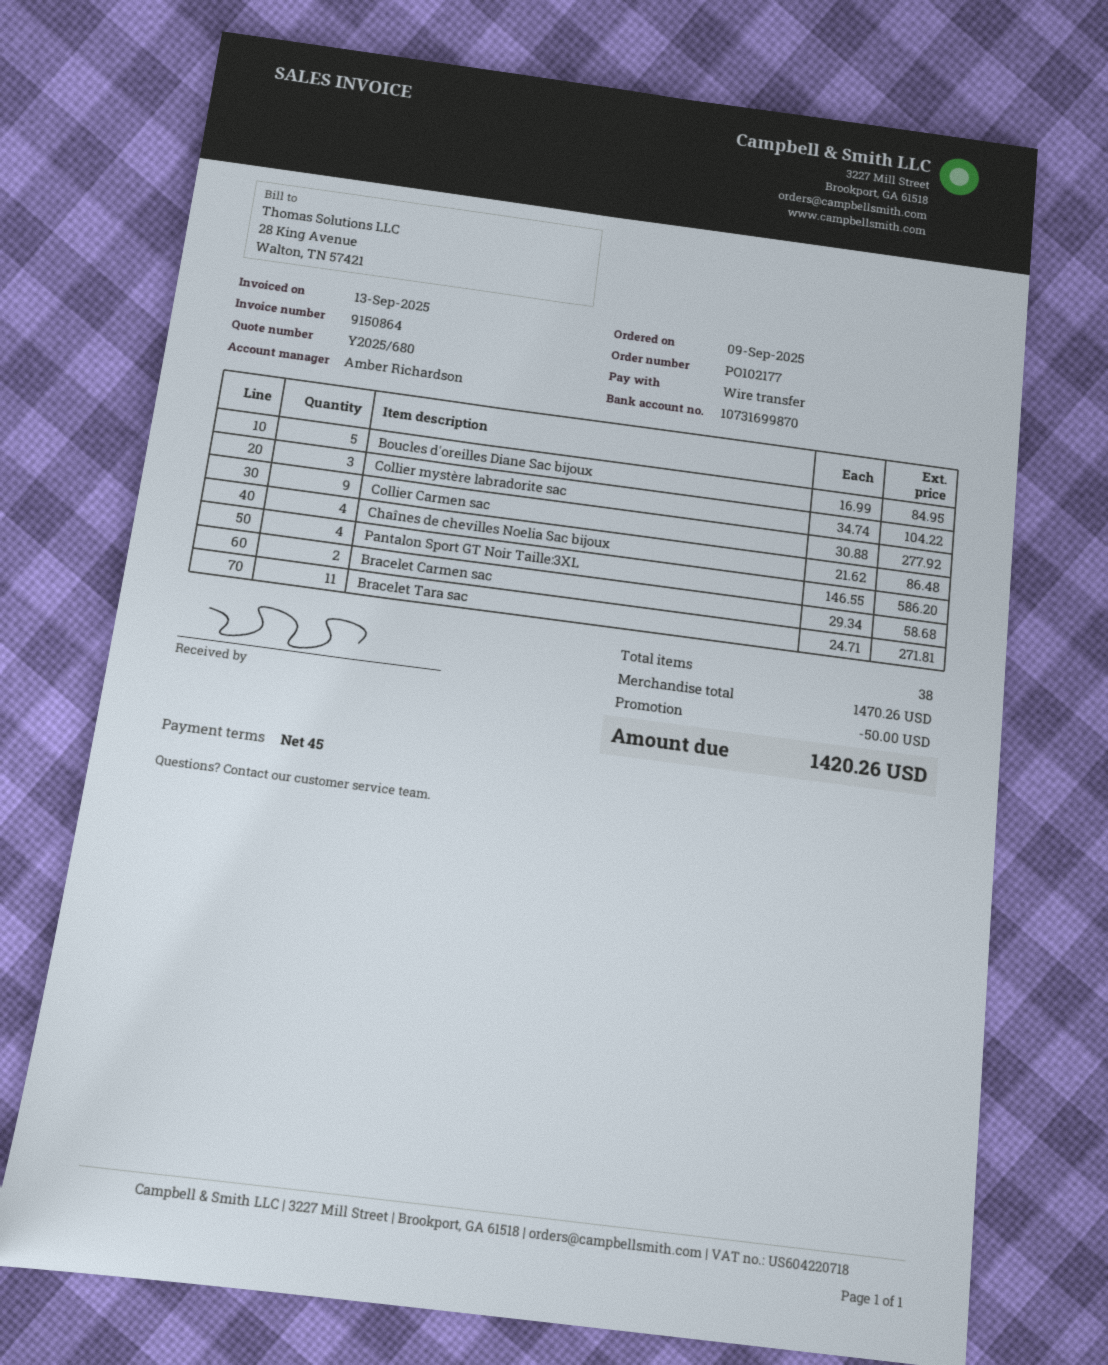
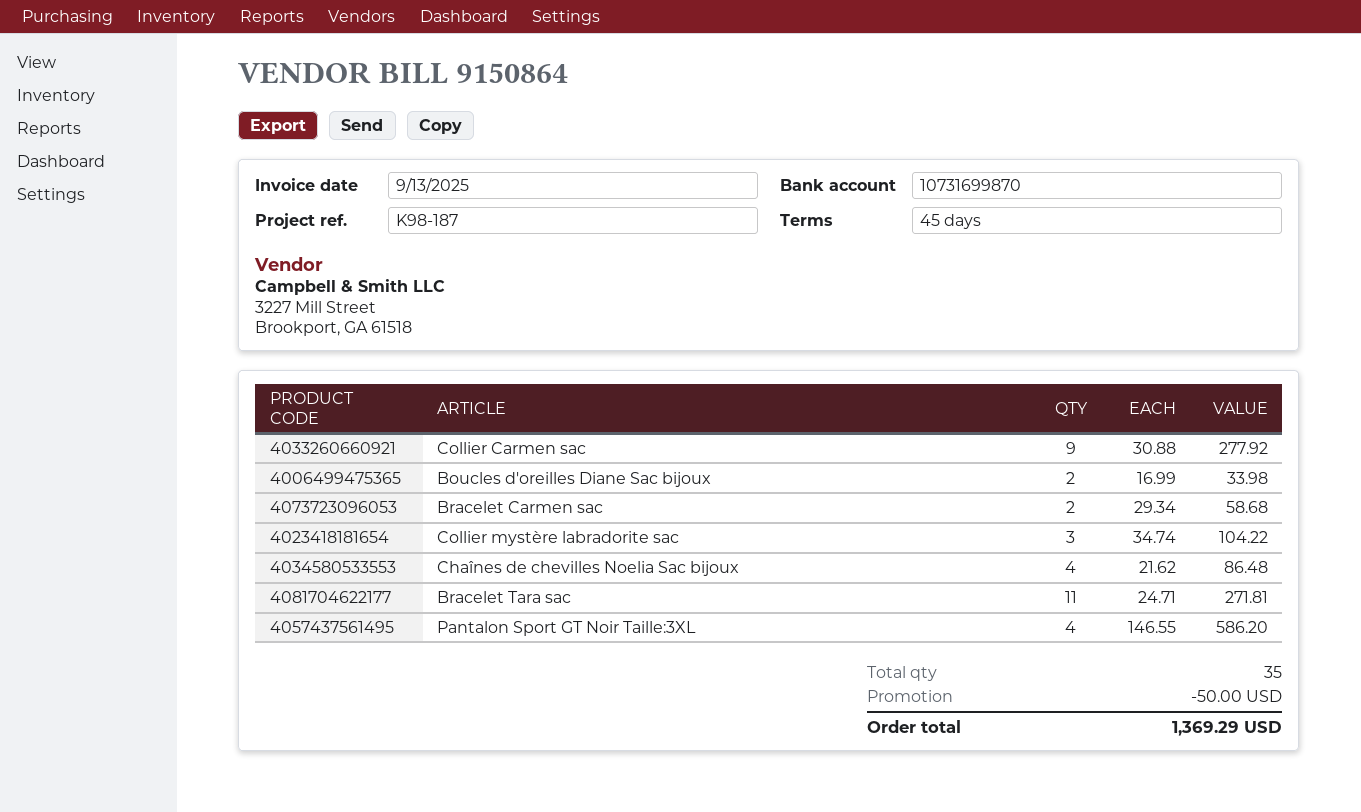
Boucles d'oreilles Diane Sac bijoux: 5 x 16.99 = 84.95 -> 2 x 16.99 = 33.98
total quantity: 38 -> 35
total: 1420.26 -> 1369.29

